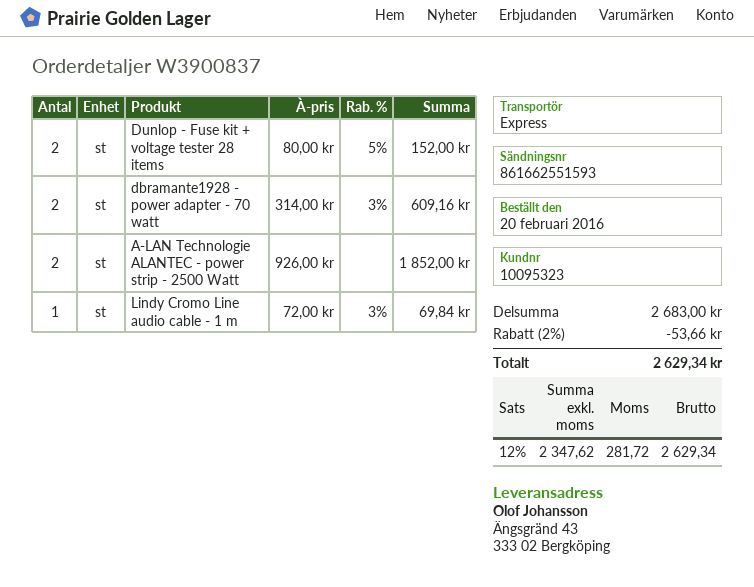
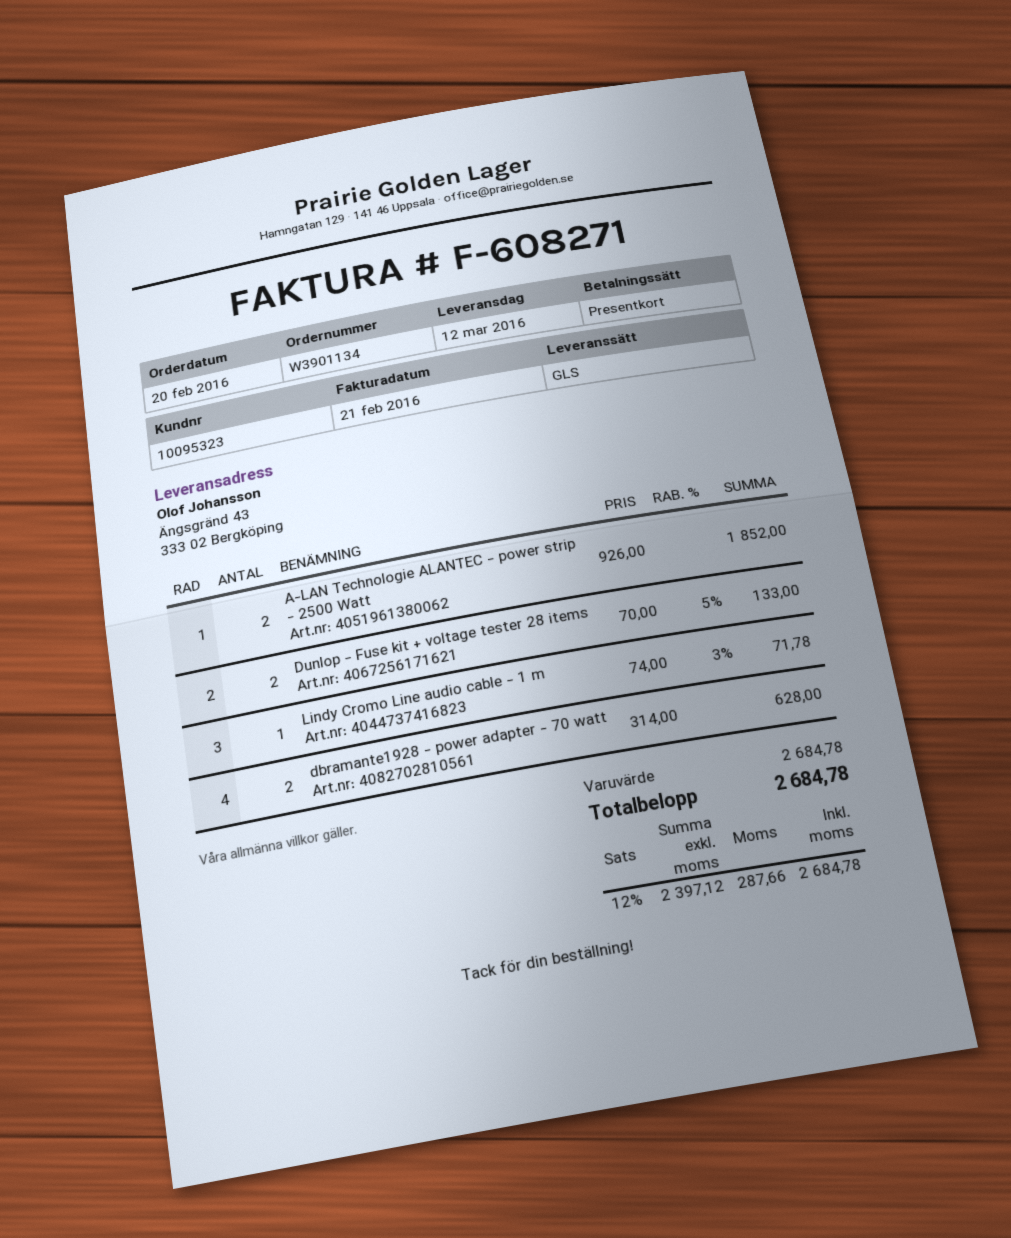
order number: W3900837 -> W3901134
shipping method: express -> GLS
Dunlop - Fuse kit + voltage tester 28 items: 2 x 80.00 - 5% = 152.00 -> 2 x 70.00 - 5% = 133.00
dbramante1928 - power adapter - 70 watt: 2 x 314.00 - 3% = 609.16 -> 2 x 314.00 = 628.00
Lindy Cromo Line audio cable - 1 m: 1 x 72.00 - 3% = 69.84 -> 1 x 74.00 - 3% = 71.78
subtotal: 2683.00 -> 2684.78
discount: 2% = 53.66 -> none
net: 2347.62 -> 2397.12
tax: 12% = 281.72 -> 12% = 287.66
total: 2629.34 -> 2684.78

